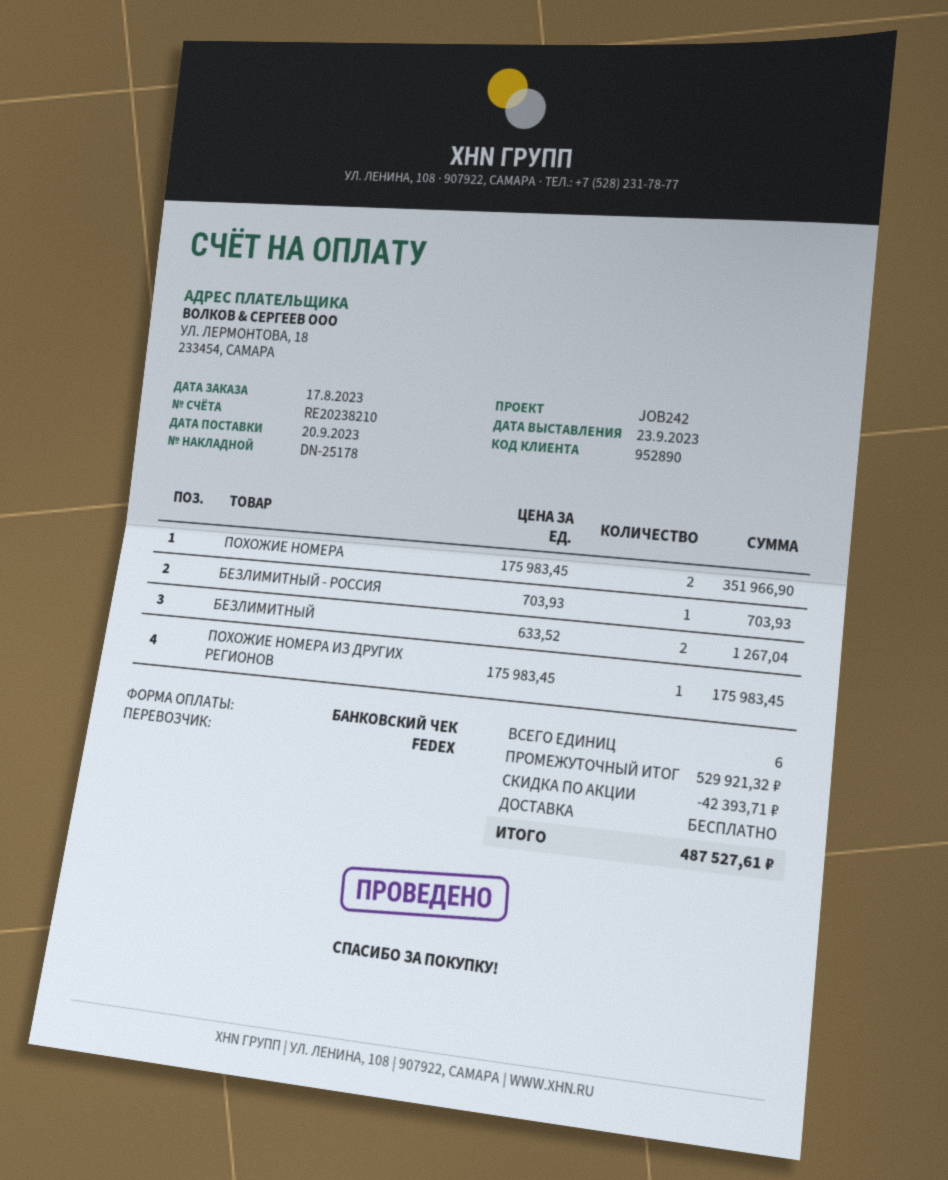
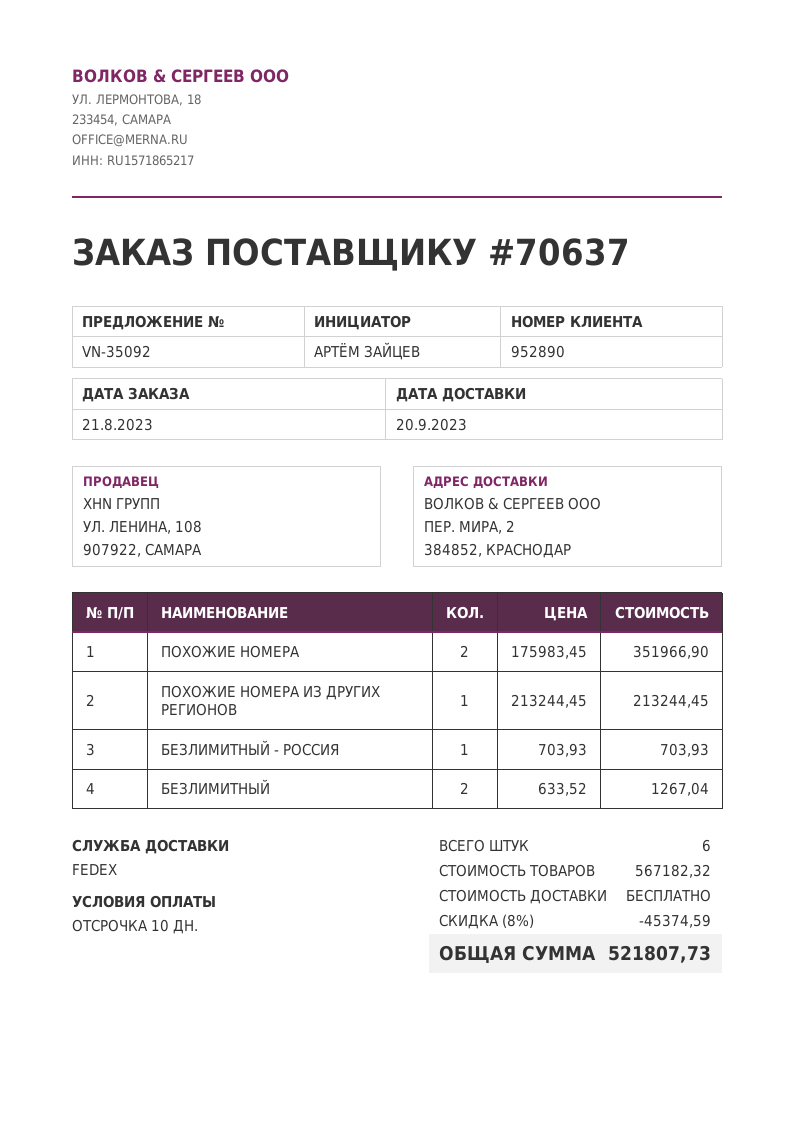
order date: 2023-08-17 -> 2023-08-21
ПОХОЖИЕ НОМЕРА ИЗ ДРУГИХ РЕГИОНОВ: 1 x 175983.45 = 175983.45 -> 1 x 213244.45 = 213244.45
subtotal: 529921.32 -> 567182.32
discount: 42393.71 -> 45374.59
total: 487527.61 -> 521807.73

